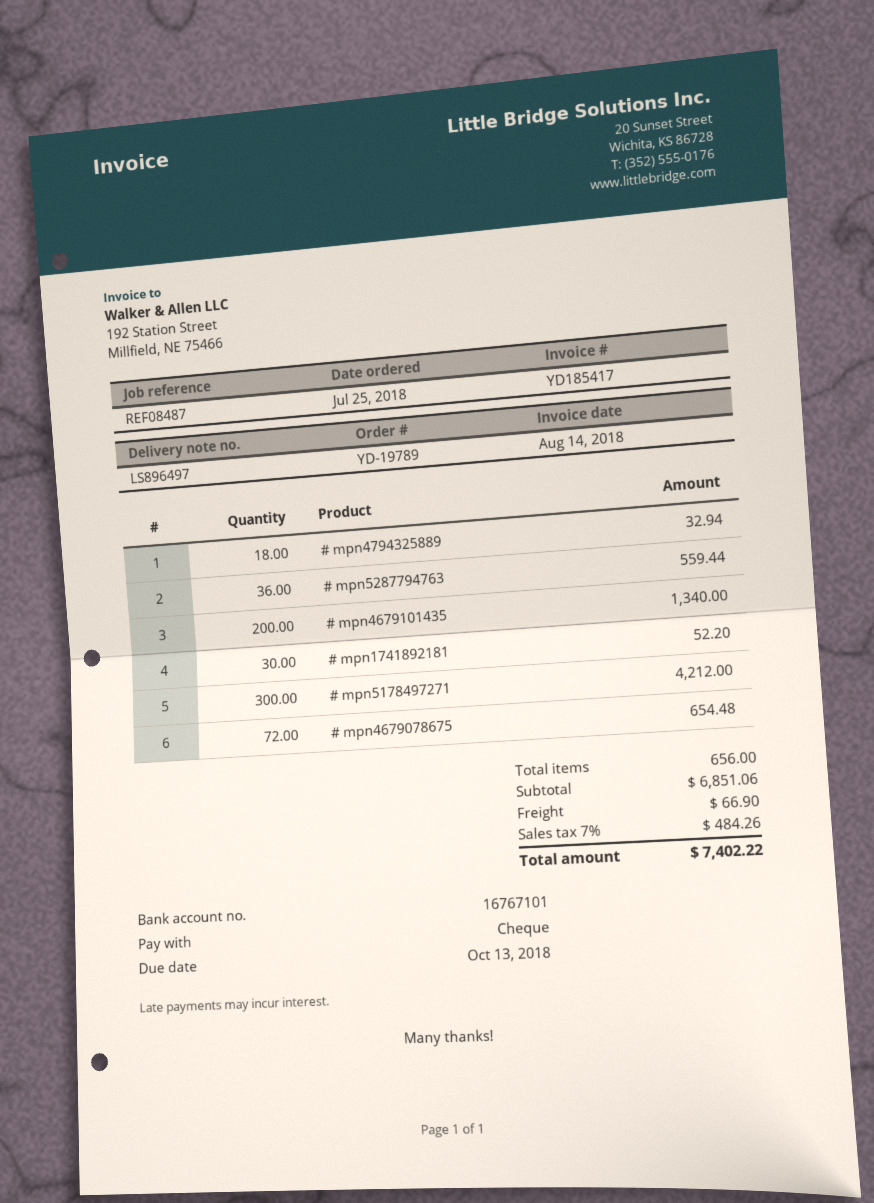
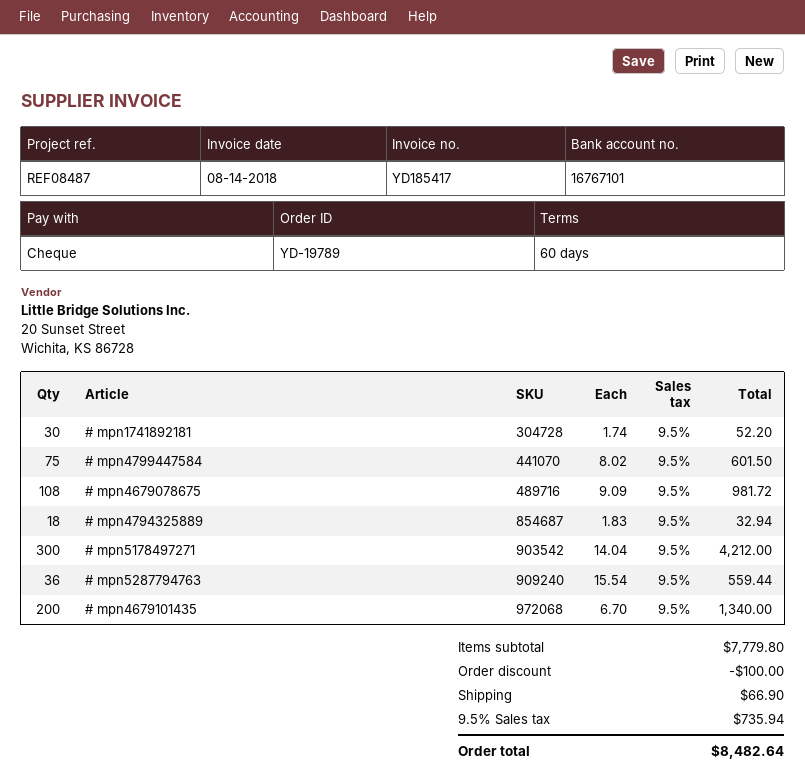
# mpn4679078675: 72 for 654.48 -> 108 for 981.72
# mpn4799447584: none -> 75 for 601.50
subtotal: 6851.06 -> 7779.80
discount: none -> 100.00
tax: 7% = 484.26 -> 9.5% = 735.94
total: 7402.22 -> 8482.64

